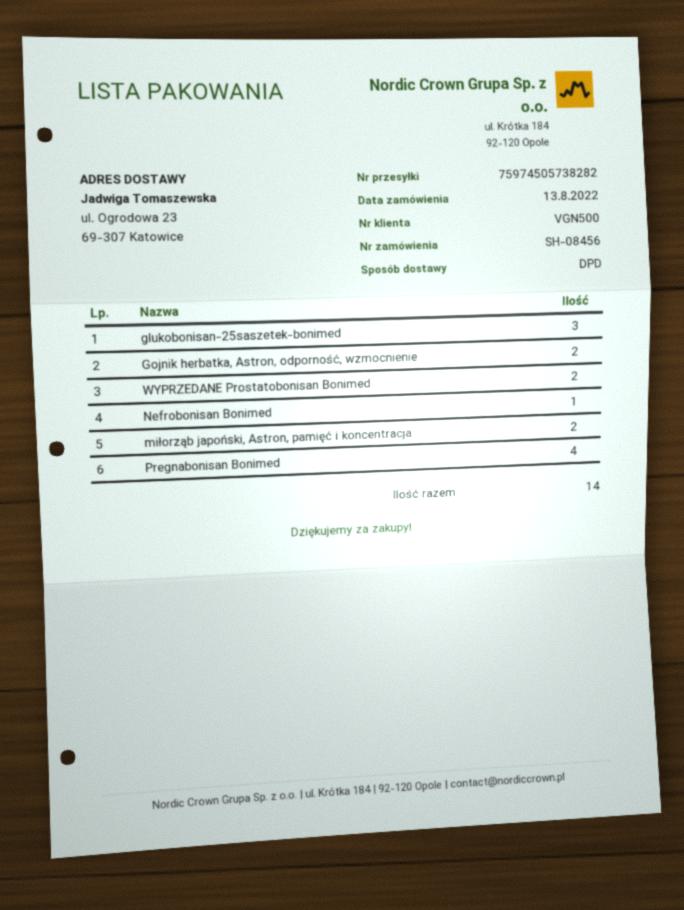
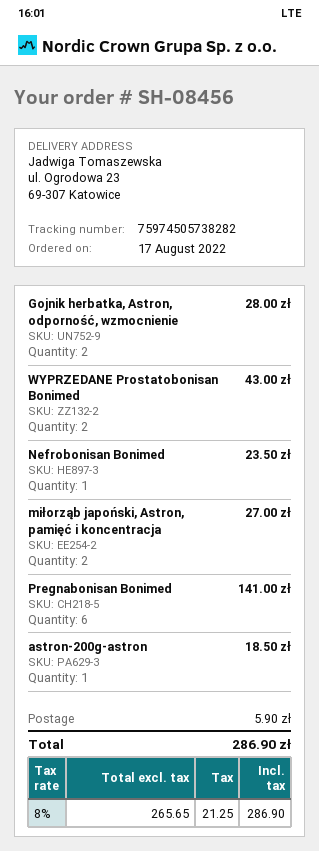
order date: 2022-08-13 -> 2022-08-17
glukobonisan-25saszetek-bonimed: 3 -> none
Pregnabonisan Bonimed: 4 -> 6
astron-200g-astron: none -> 1

